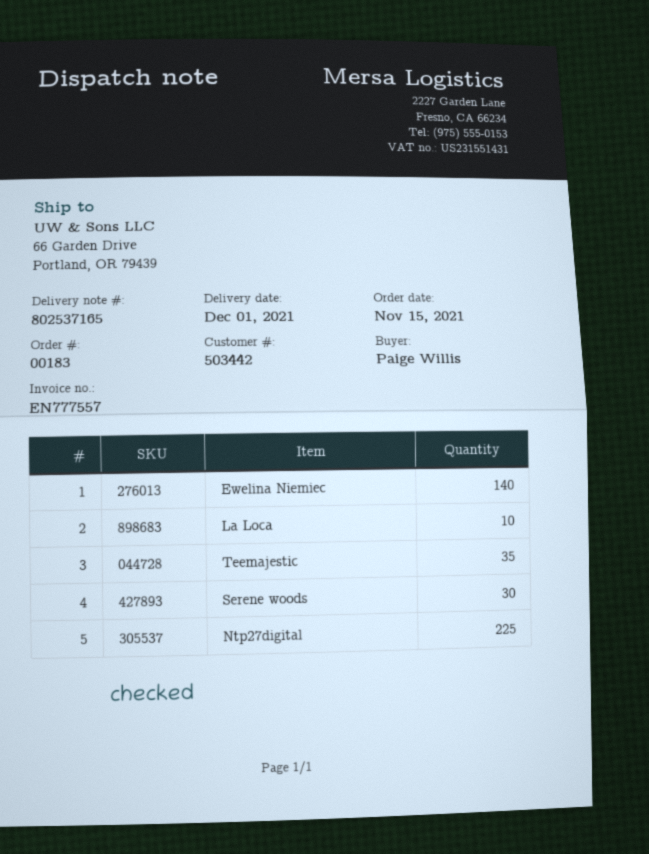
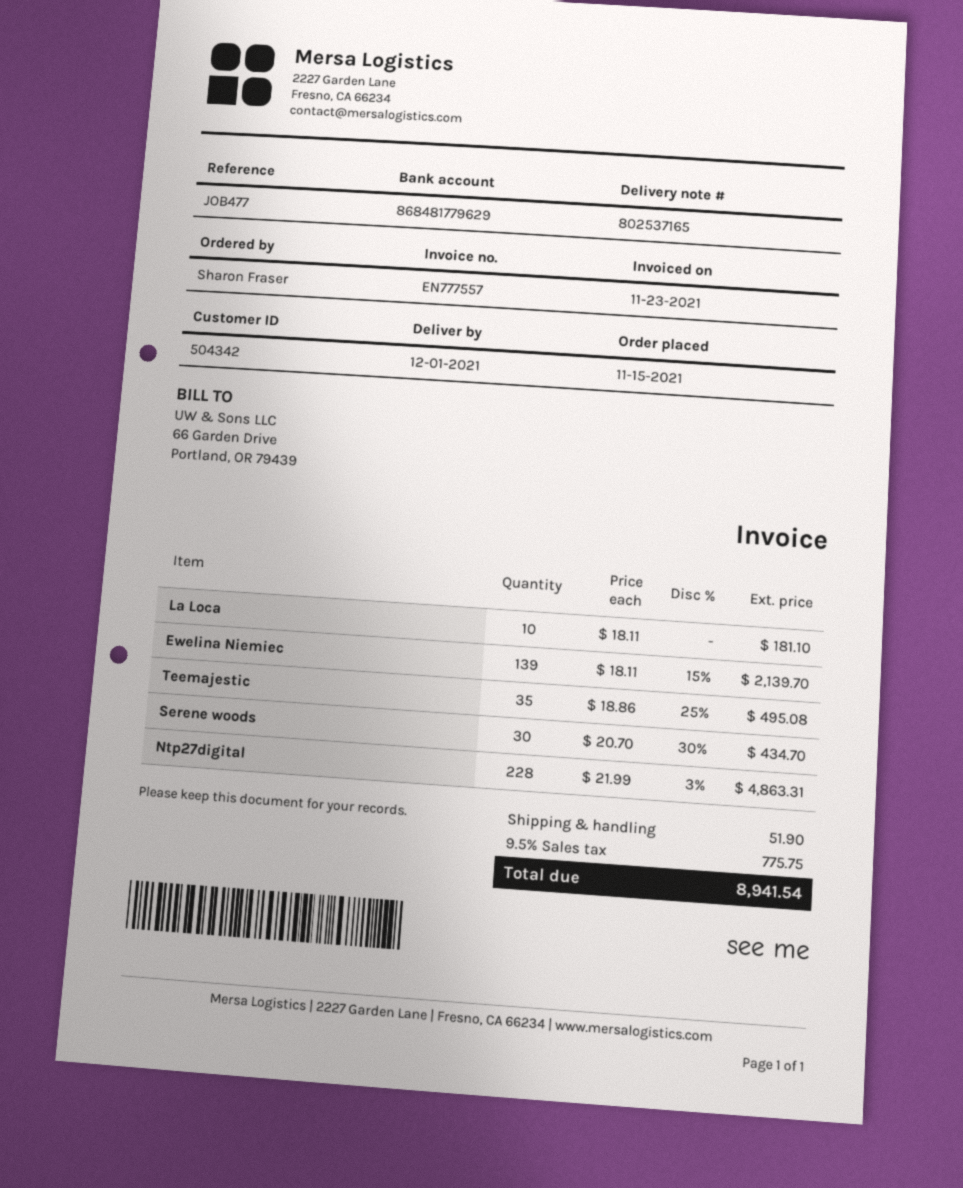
customer number: 503442 -> 504342
ordered by: Paige Willis -> Sharon Fraser
Ewelina Niemiec: 140 -> 139
Ntp27digital: 225 -> 228

